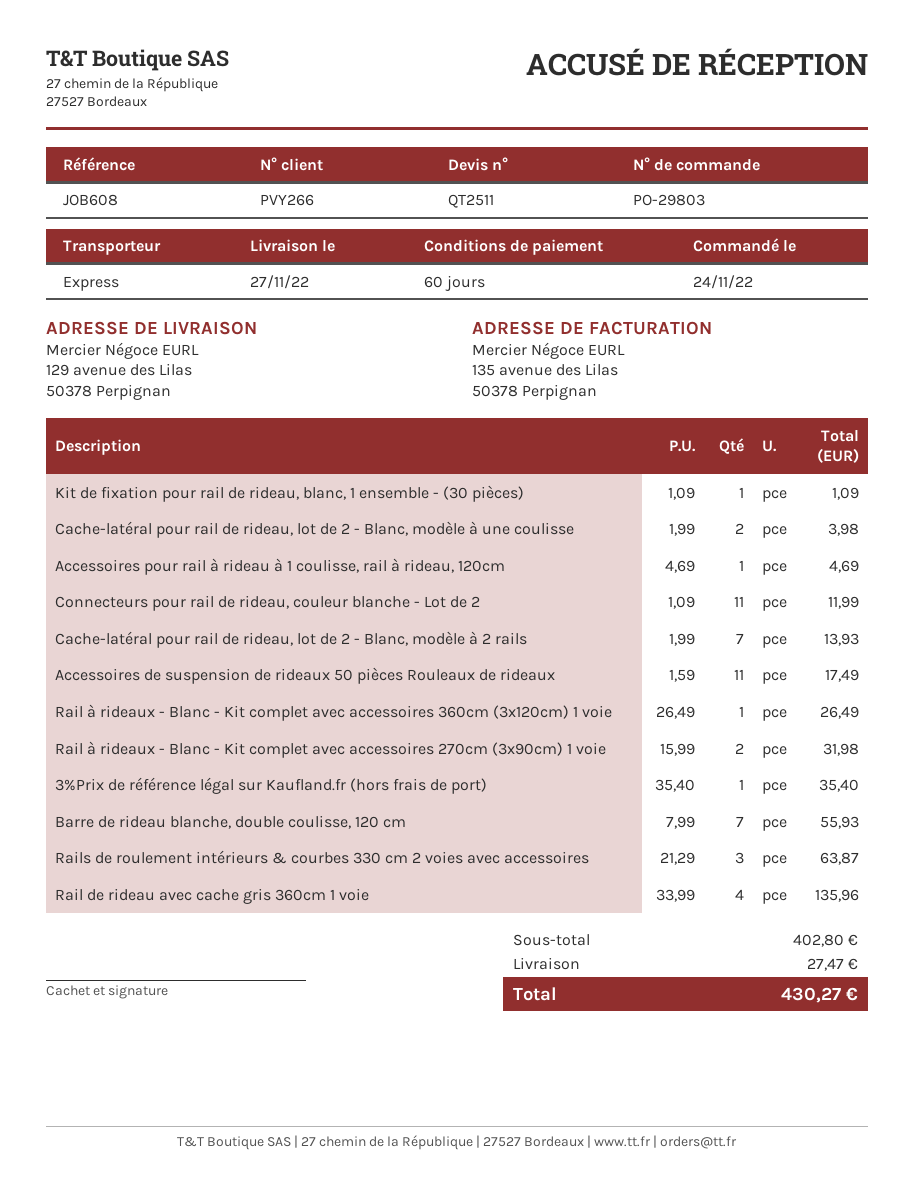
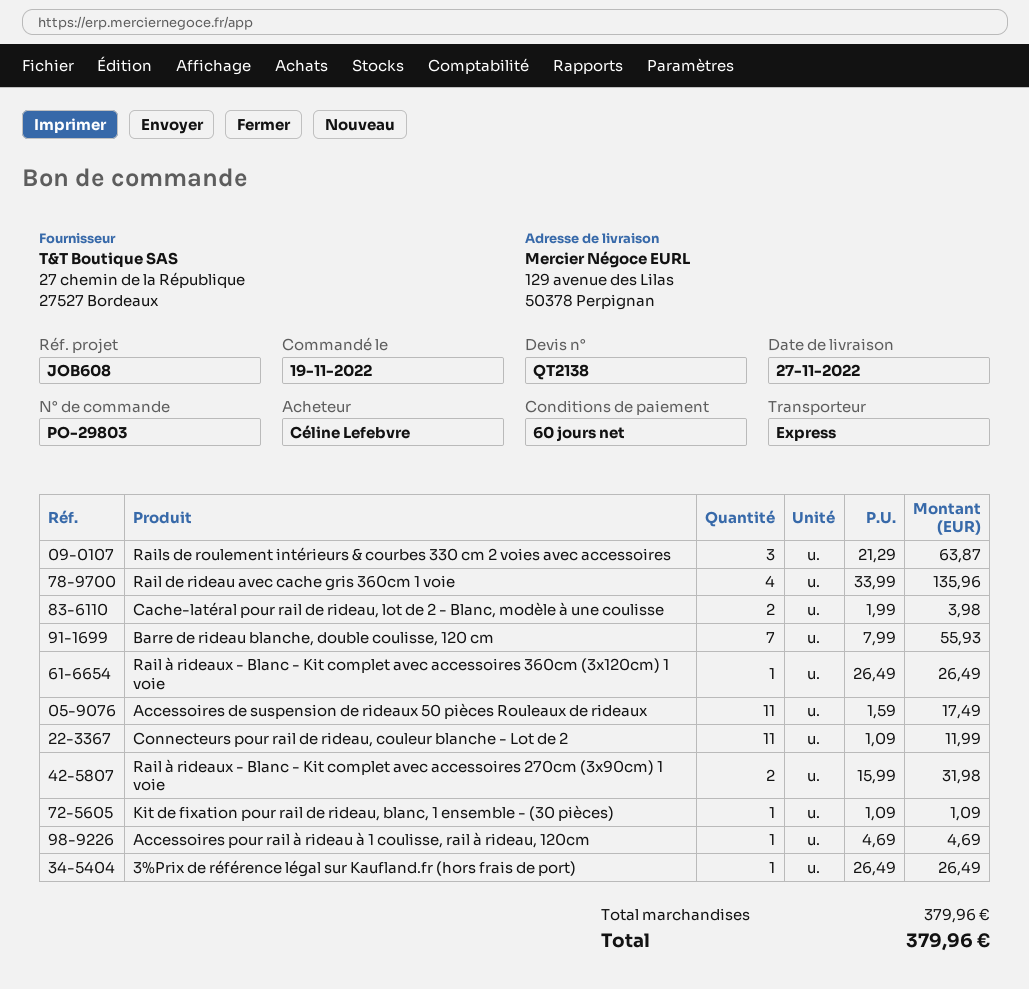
quote number: QT2511 -> QT2138
order date: 2022-11-24 -> 2022-11-19
Cache-latéral pour rail de rideau, lot de 2 - Blanc, modèle à 2 rails: 7 x 1.99 = 13.93 -> none
3%Prix de référence légal sur Kaufland.fr (hors frais de port): 1 x 35.40 = 35.40 -> 1 x 26.49 = 26.49
subtotal: 402.80 -> 379.96
shipping: 27.47 -> none
total: 430.27 -> 379.96

